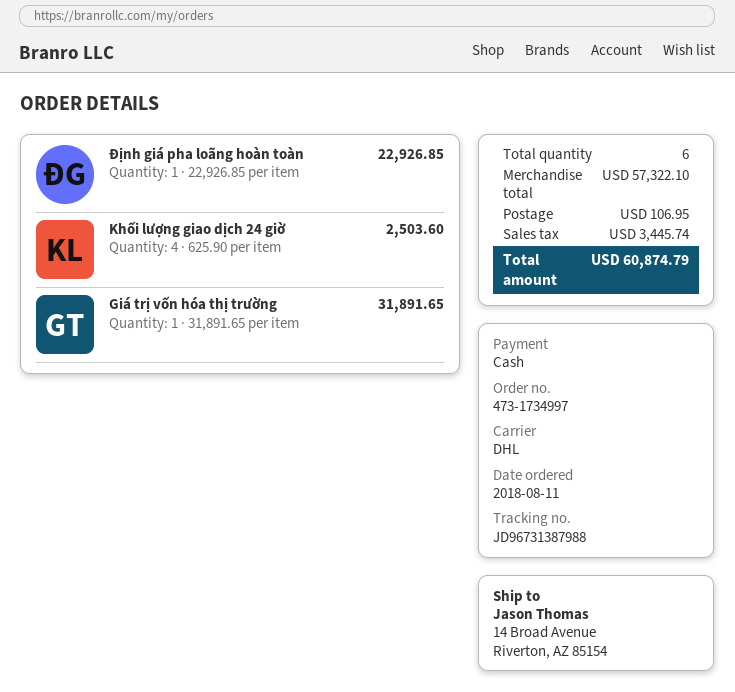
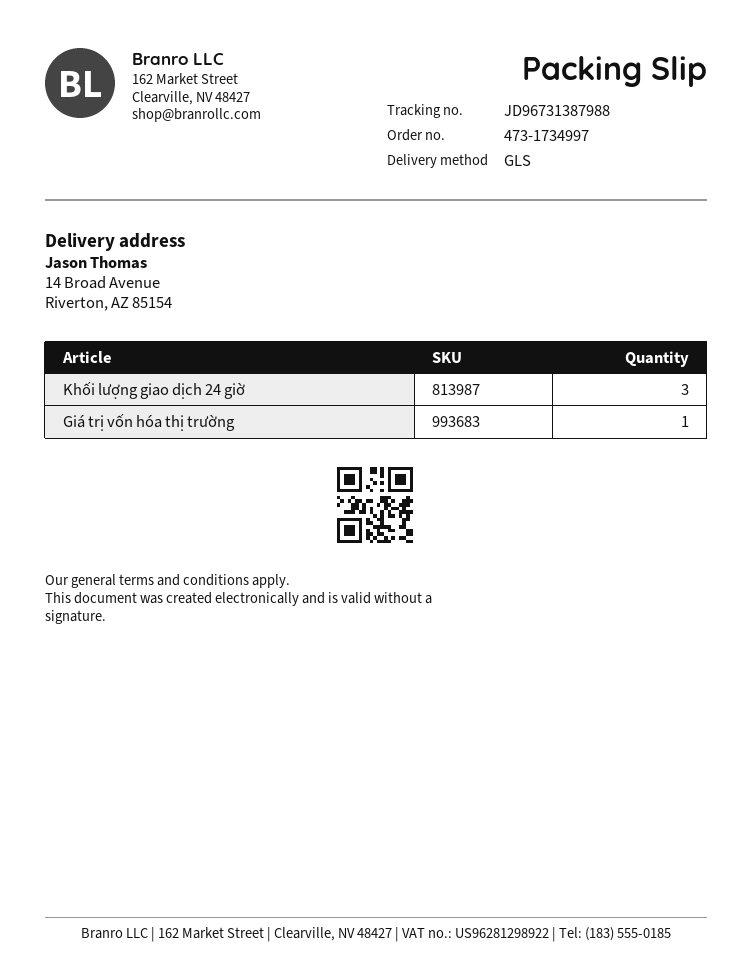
shipping method: DHL -> GLS
Định giá pha loãng hoàn toàn: 1 -> none
Khối lượng giao dịch 24 giờ: 4 -> 3

